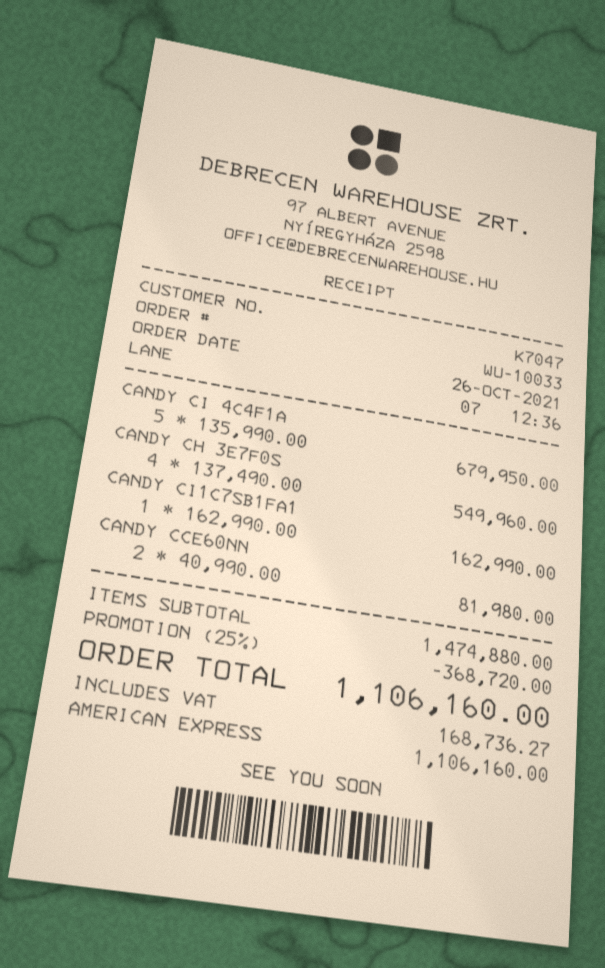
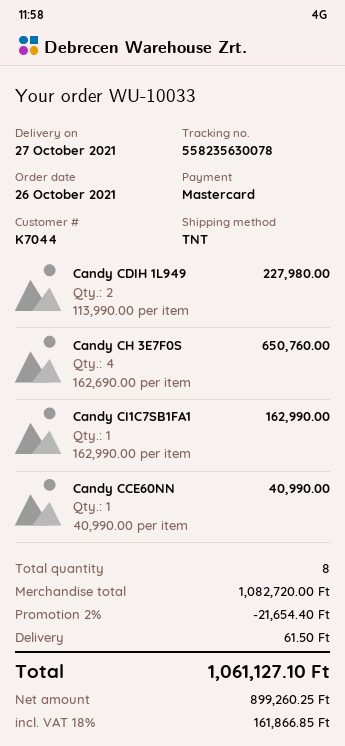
customer number: K7047 -> K7044
payment method: American Express -> Mastercard
CANDY CI 4C4F1A: 5 x 135990.00 = 679950.00 -> none
CANDY CH 3E7F0S: 4 x 137490.00 = 549960.00 -> 4 x 162690.00 = 650760.00
CANDY CCE60NN: 2 x 40990.00 = 81980.00 -> 1 x 40990.00 = 40990.00
Candy CDIH 1L949: none -> 2 x 113990.00 = 227980.00
subtotal: 1474880.00 -> 1082720.00
discount: 25% = 368720.00 -> 2% = 21654.40
shipping: none -> 61.50
tax: 168736.27 -> 161866.85
total: 1106160.00 -> 1061127.10

